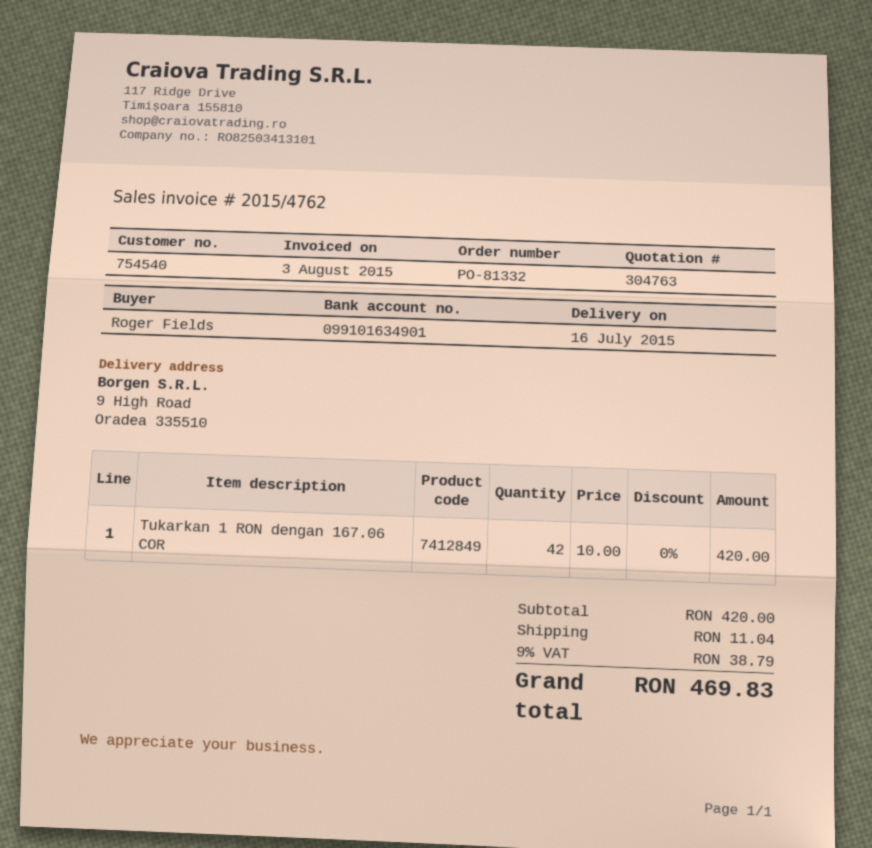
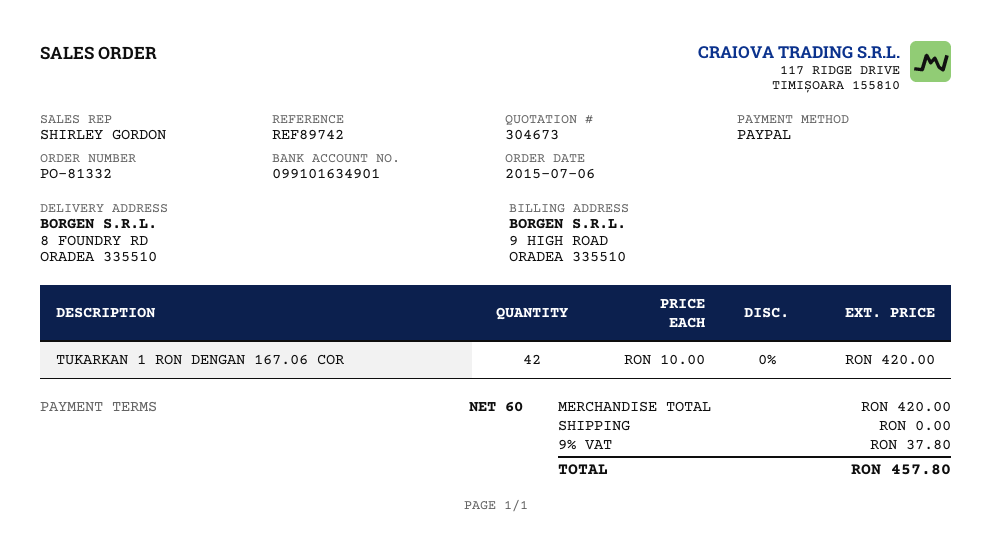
quote number: 304763 -> 304673
ship to: 9 High Road, Oradea 335510 -> 8 FOUNDRY RD, ORADEA 335510
shipping: 11.04 -> 0.00
tax: 9% = 38.79 -> 9% = 37.80
total: 469.83 -> 457.80

